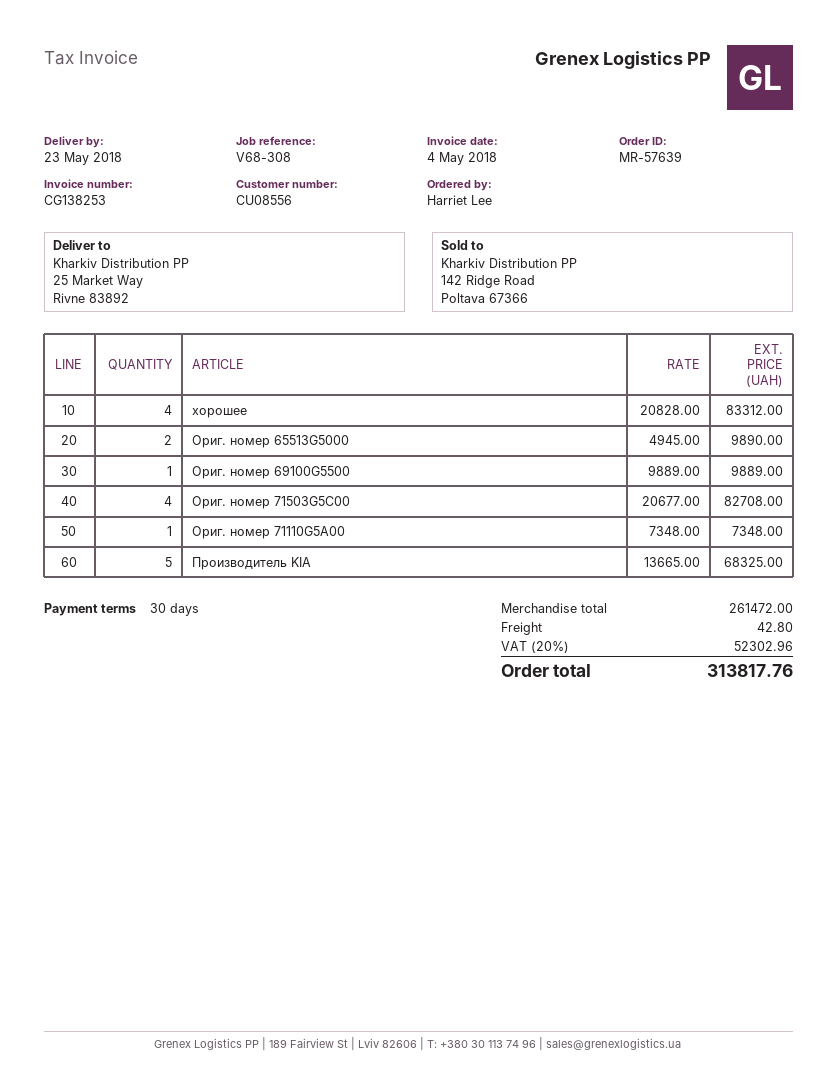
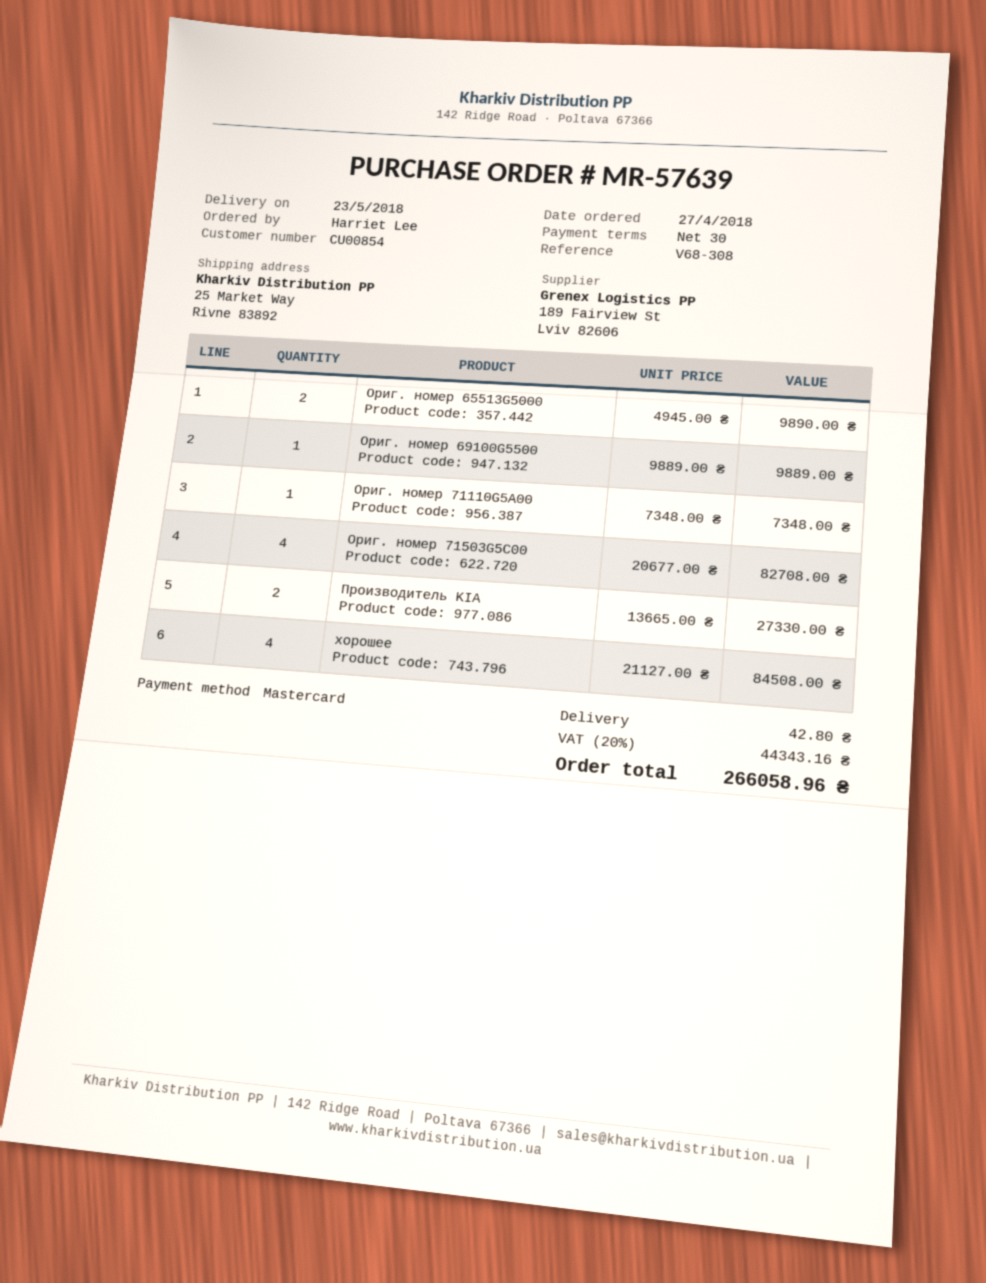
customer number: CU08556 -> CU00854
хорошее: 4 x 20828.00 = 83312.00 -> 4 x 21127.00 = 84508.00
Производитель KIA: 5 x 13665.00 = 68325.00 -> 2 x 13665.00 = 27330.00
tax: 20% = 52302.96 -> 20% = 44343.16
total: 313817.76 -> 266058.96

